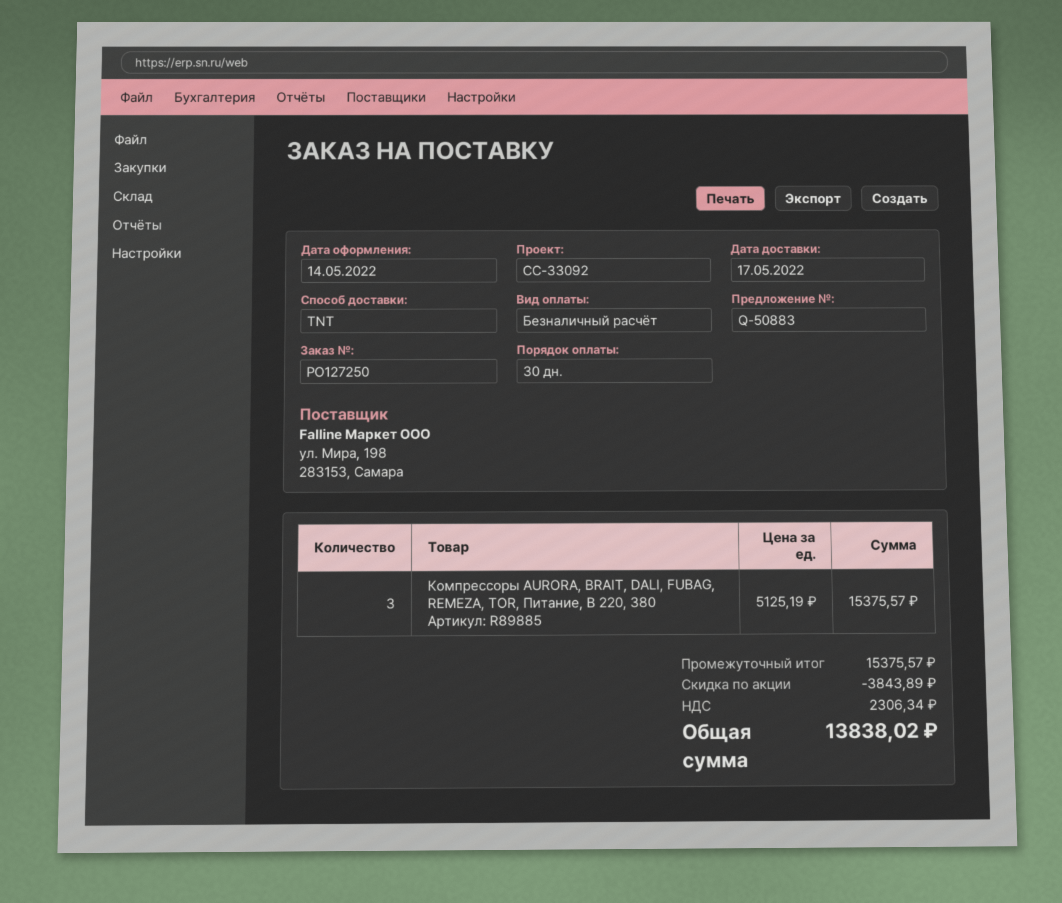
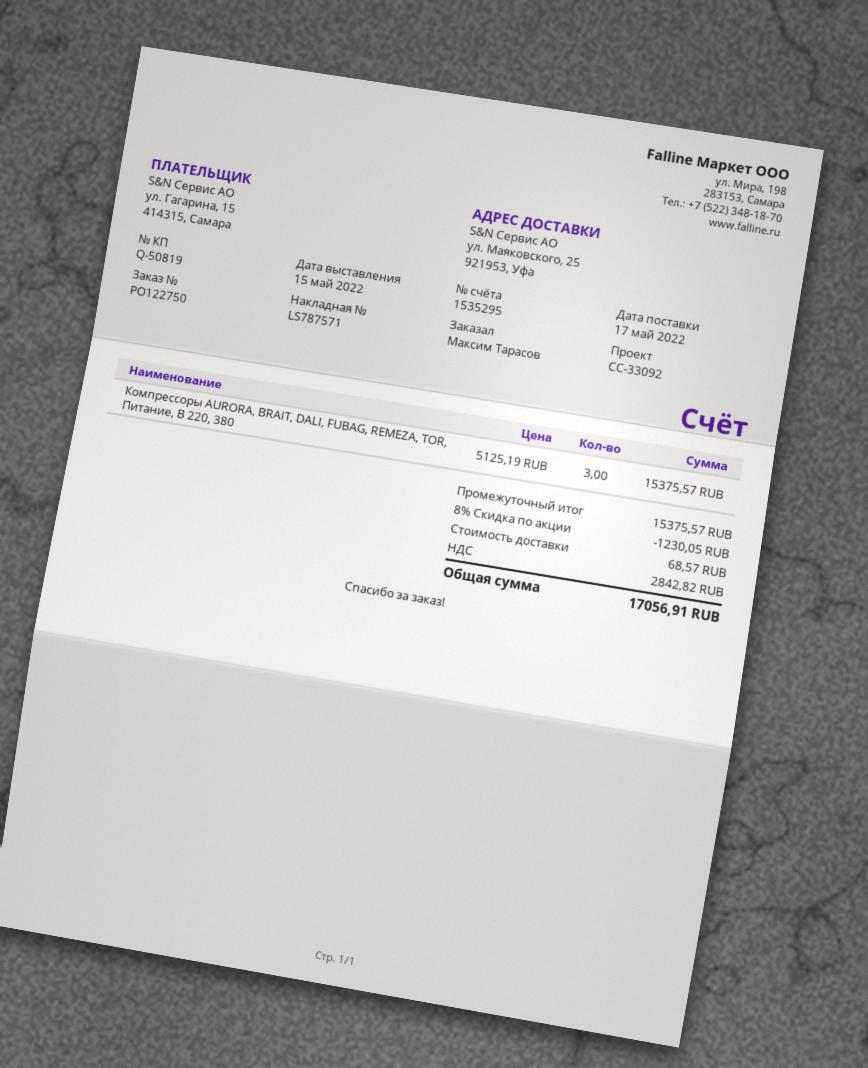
quote number: Q-50883 -> Q-50819
order number: PO127250 -> PO122750
discount: 3843.89 -> 1230.05
shipping: none -> 68.57
tax: 2306.34 -> 2842.82
total: 13838.02 -> 17056.91

